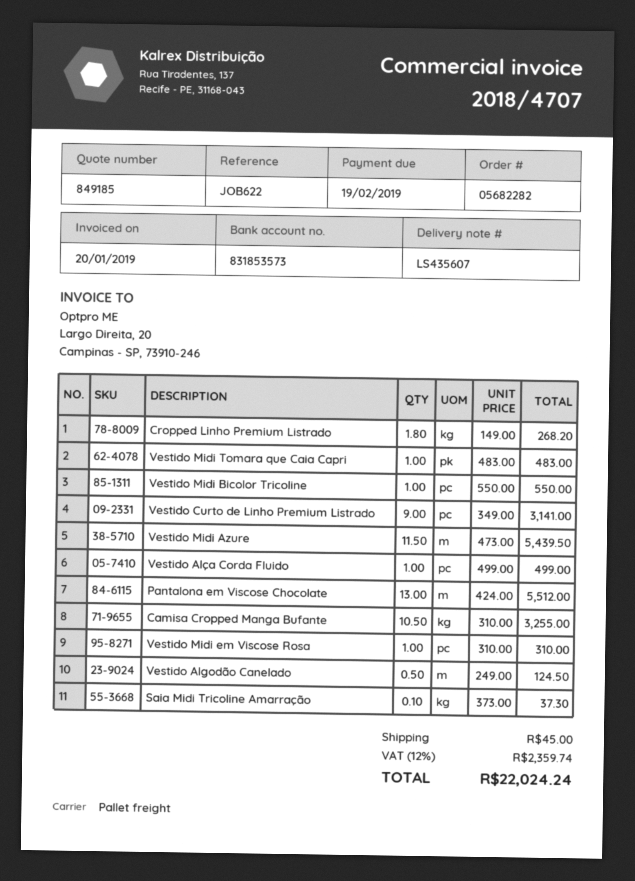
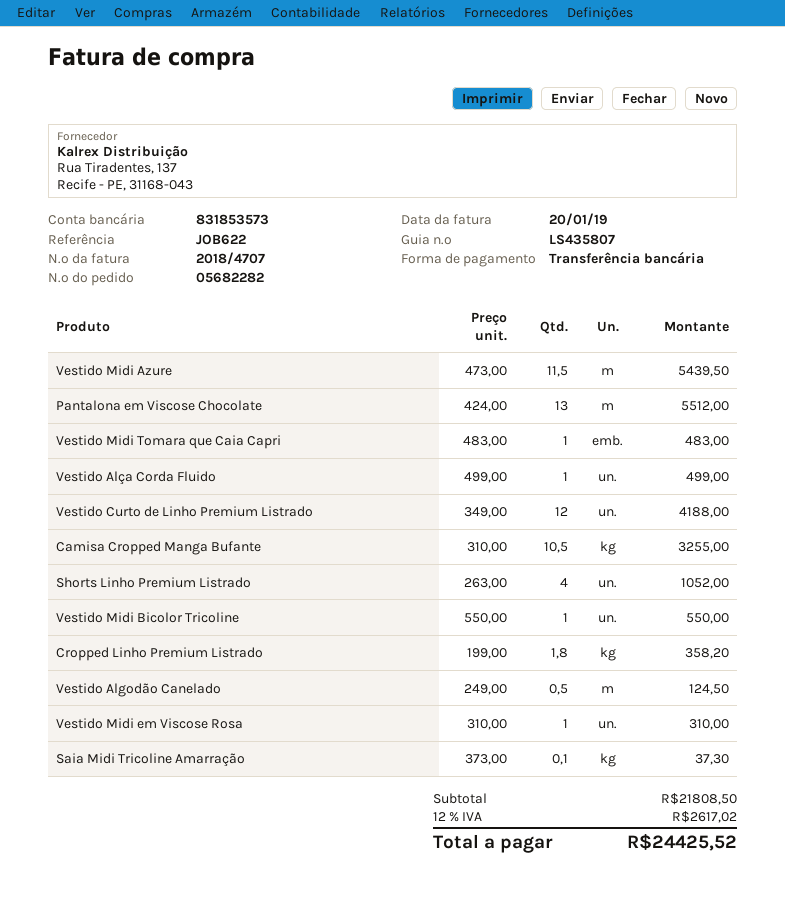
delivery note number: LS435607 -> LS435807
Cropped Linho Premium Listrado: 1.8 x 149.00 = 268.20 -> 1.8 x 199.00 = 358.20
Vestido Curto de Linho Premium Listrado: 9 x 349.00 = 3141.00 -> 12 x 349.00 = 4188.00
Shorts Linho Premium Listrado: none -> 4 x 263.00 = 1052.00
shipping: 45.00 -> none
tax: 12% = 2359.74 -> 12% = 2617.02
total: 22024.24 -> 24425.52

